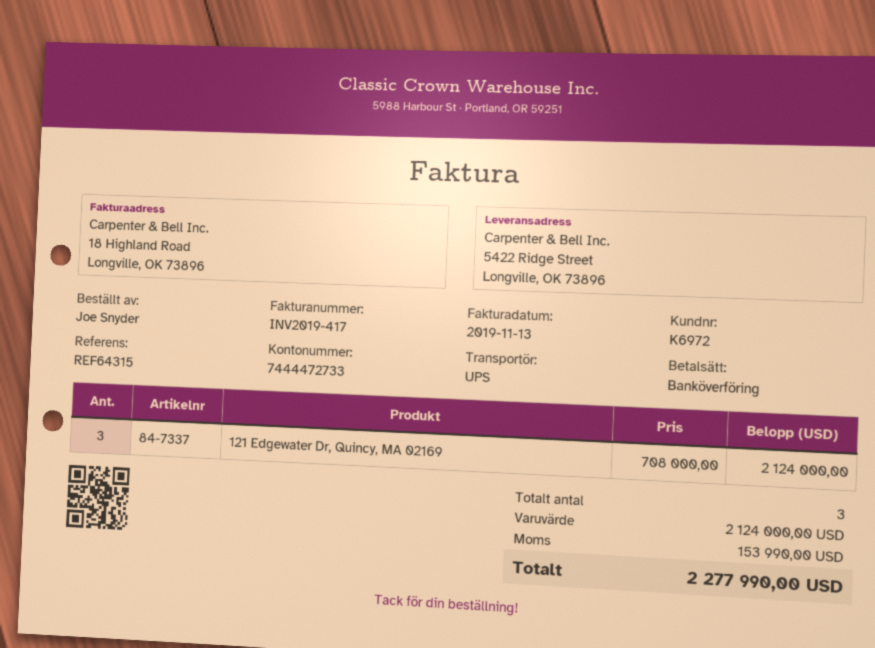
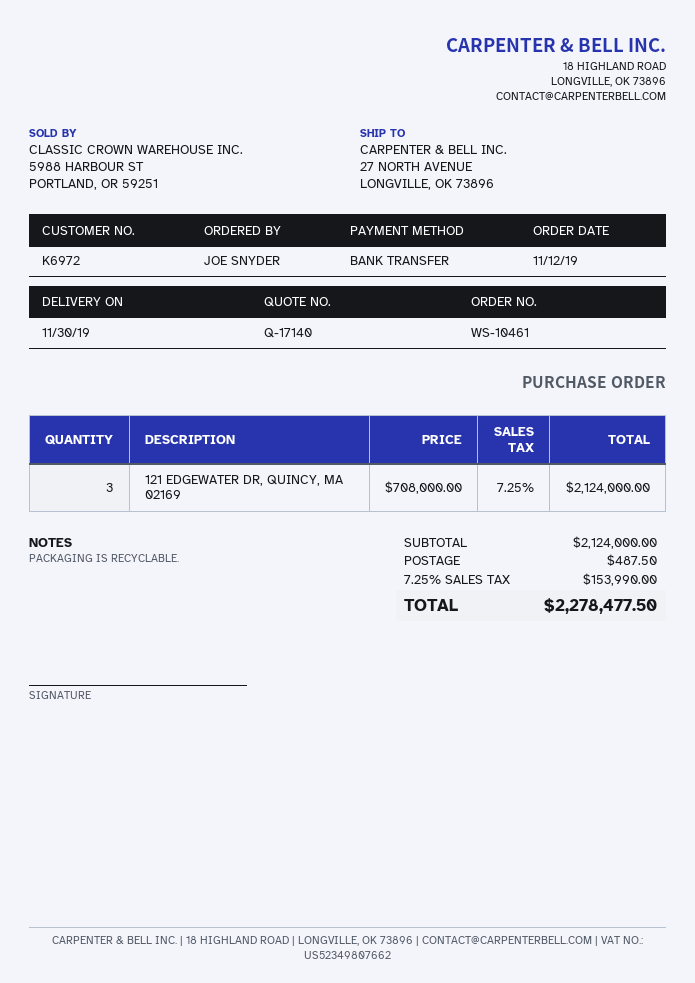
ship to: 5422 Ridge Street, Longville, OK 73896 -> 27 NORTH AVENUE, LONGVILLE, OK 73896
shipping: none -> 487.50
total: 2277990.00 -> 2278477.50

